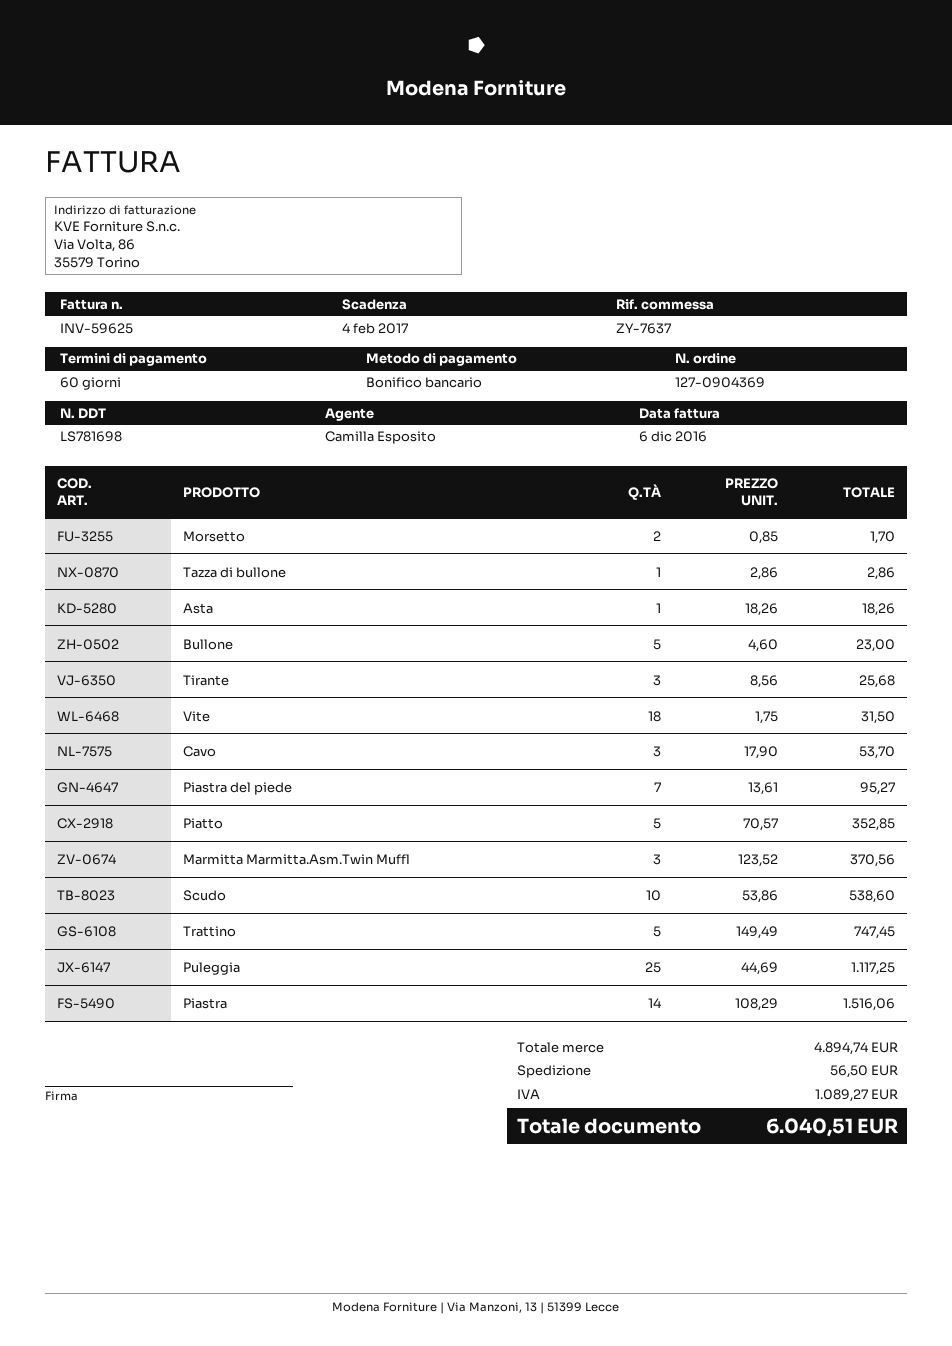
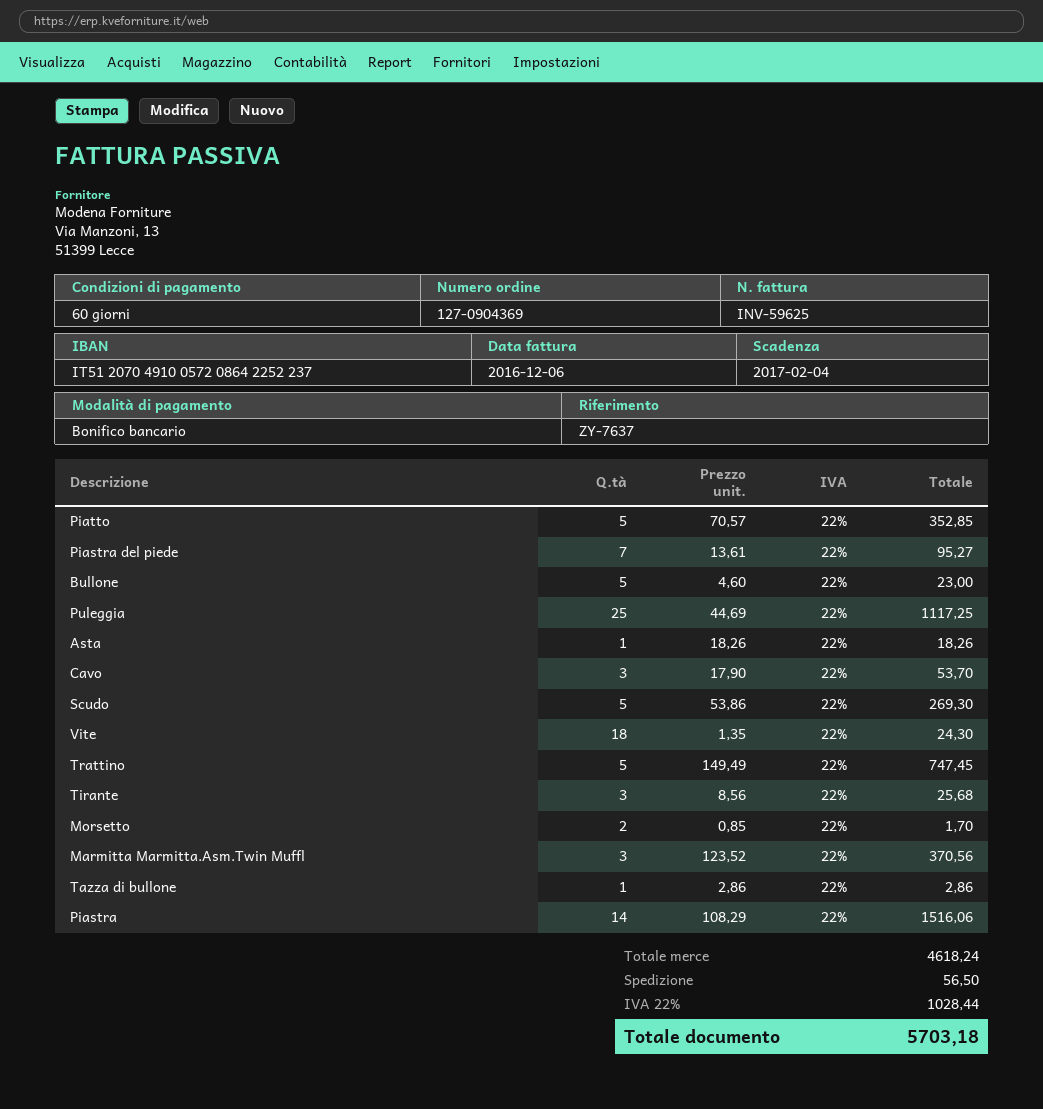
Vite: 18 x 1.75 = 31.50 -> 18 x 1.35 = 24.30
Scudo: 10 x 53.86 = 538.60 -> 5 x 53.86 = 269.30
subtotal: 4894.74 -> 4618.24
tax: 1089.27 -> 1028.44
total: 6040.51 -> 5703.18

